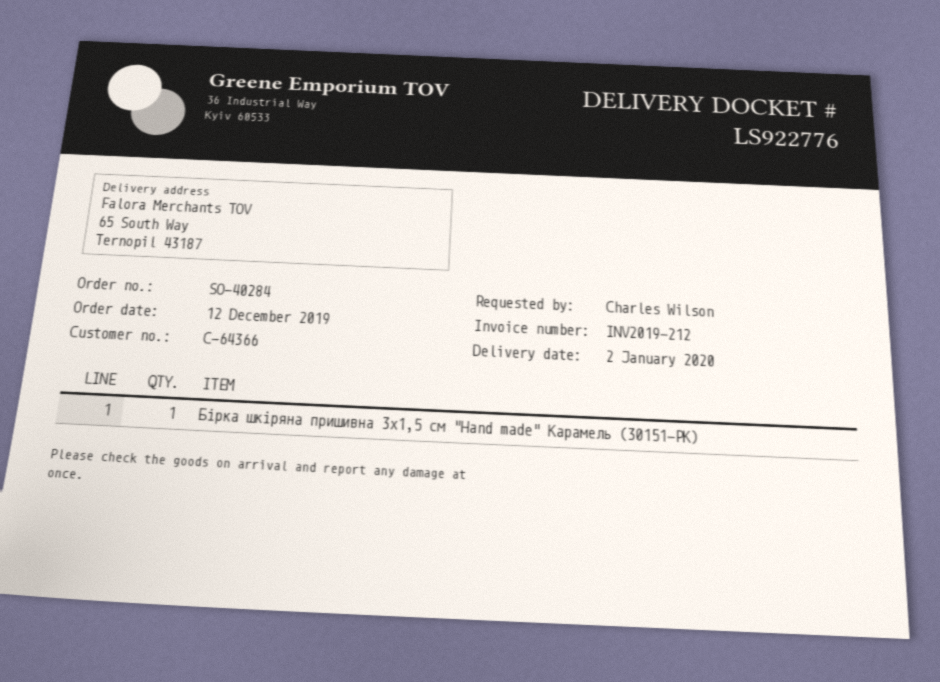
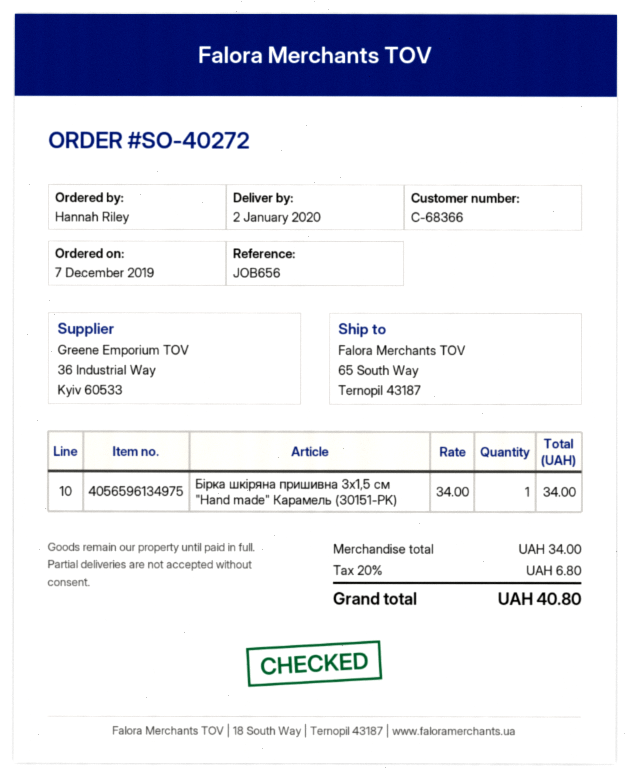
order number: SO-40284 -> SO-40272
order date: 2019-12-12 -> 2019-12-07
customer number: C-64366 -> C-68366
ordered by: Charles Wilson -> Hannah Riley

